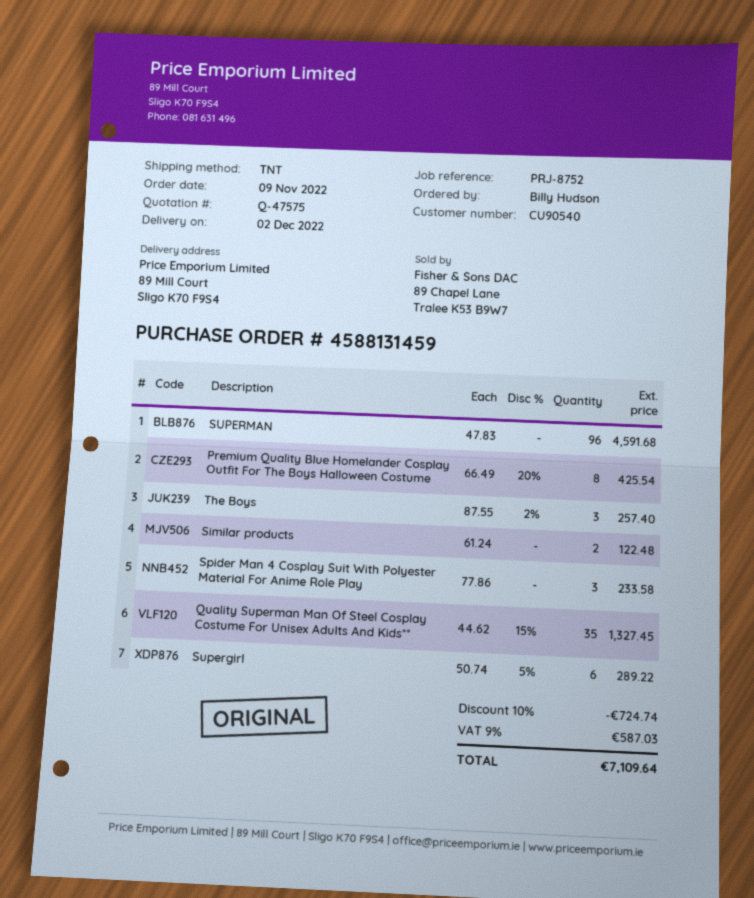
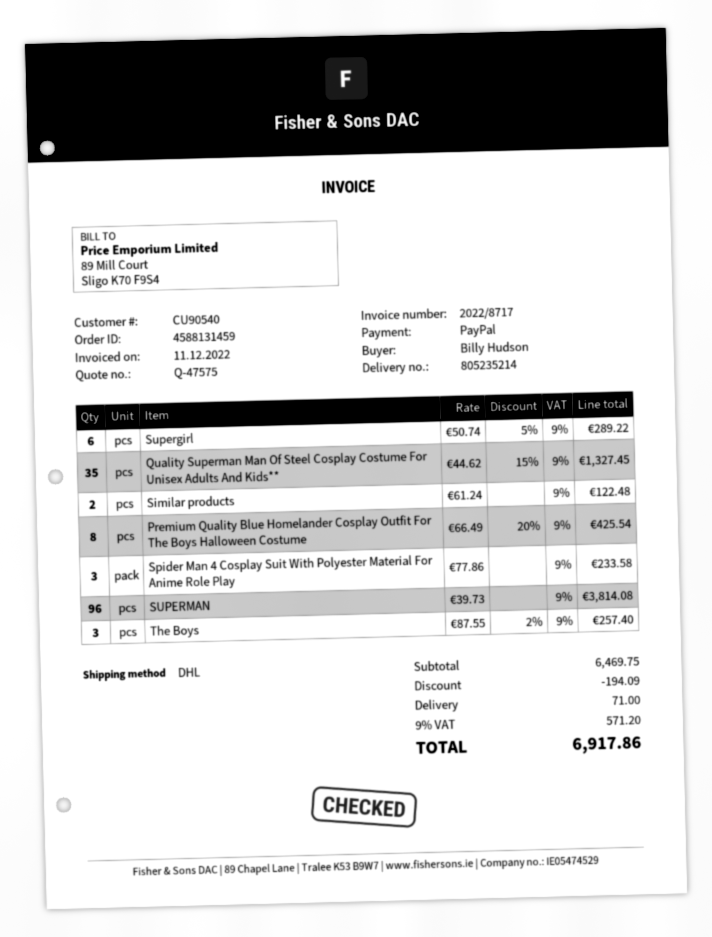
shipping method: TNT -> DHL
SUPERMAN: 96 x 47.83 = 4591.68 -> 96 x 39.73 = 3814.08
discount: 724.74 -> 194.09
shipping: none -> 71.00
tax: 9% = 587.03 -> 9% = 571.20
total: 7109.64 -> 6917.86

